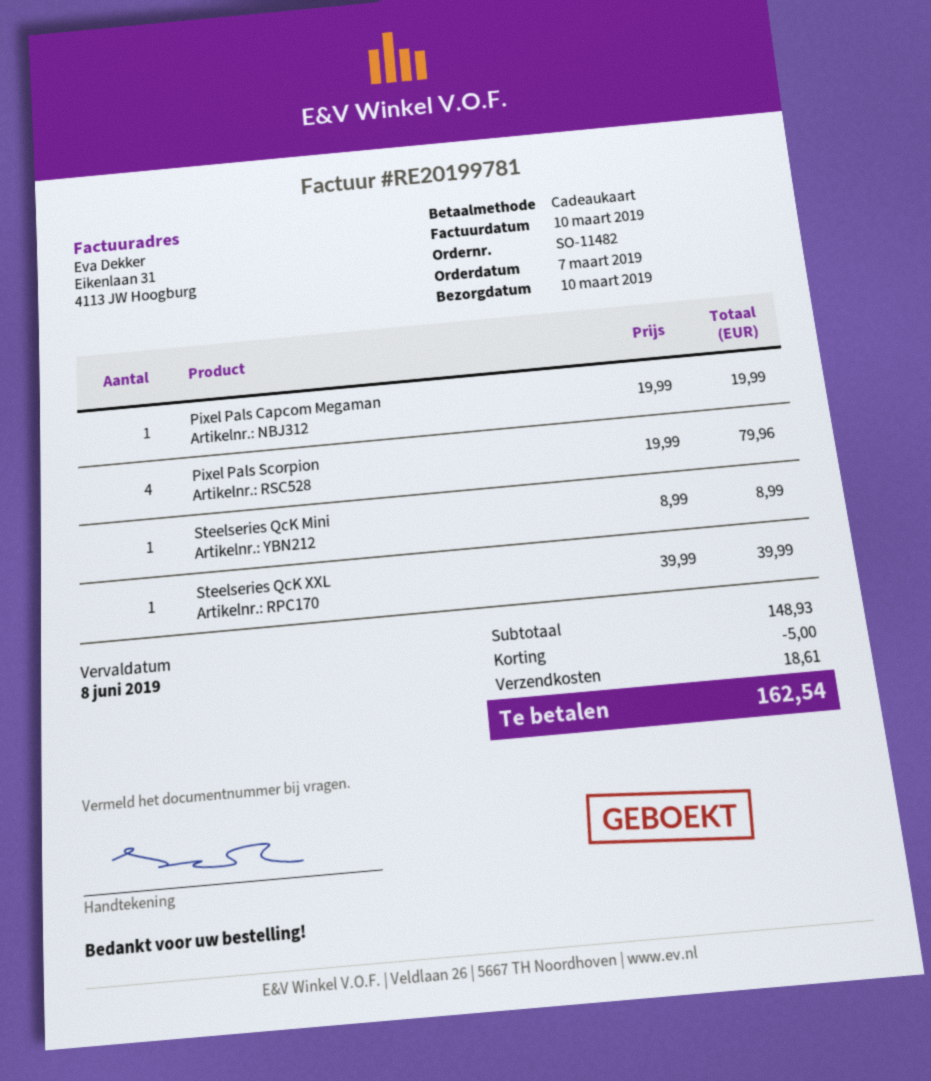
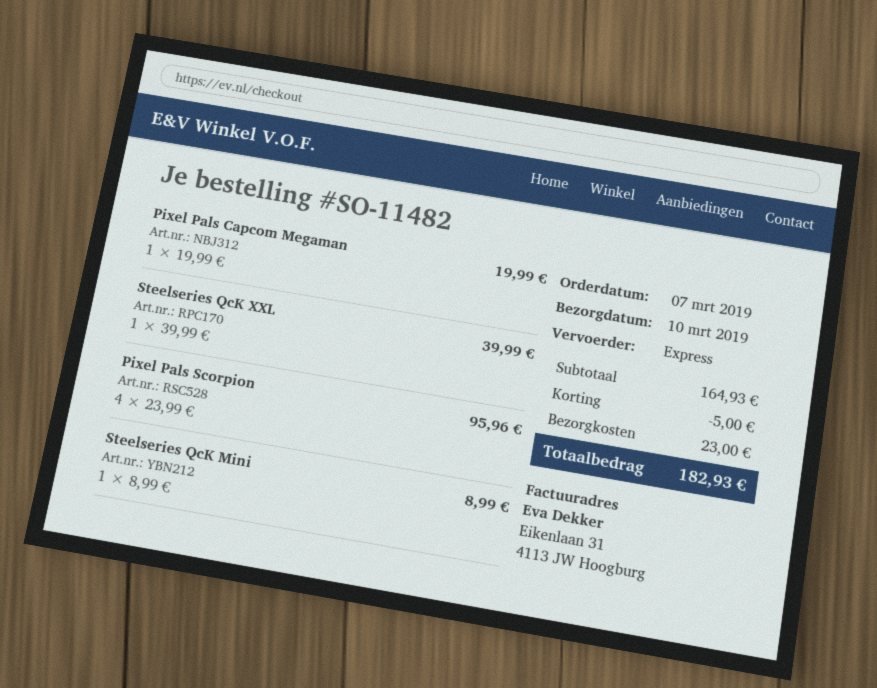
Pixel Pals Scorpion: 4 x 19.99 = 79.96 -> 4 x 23.99 = 95.96
subtotal: 148.93 -> 164.93
shipping: 18.61 -> 23.00
total: 162.54 -> 182.93

